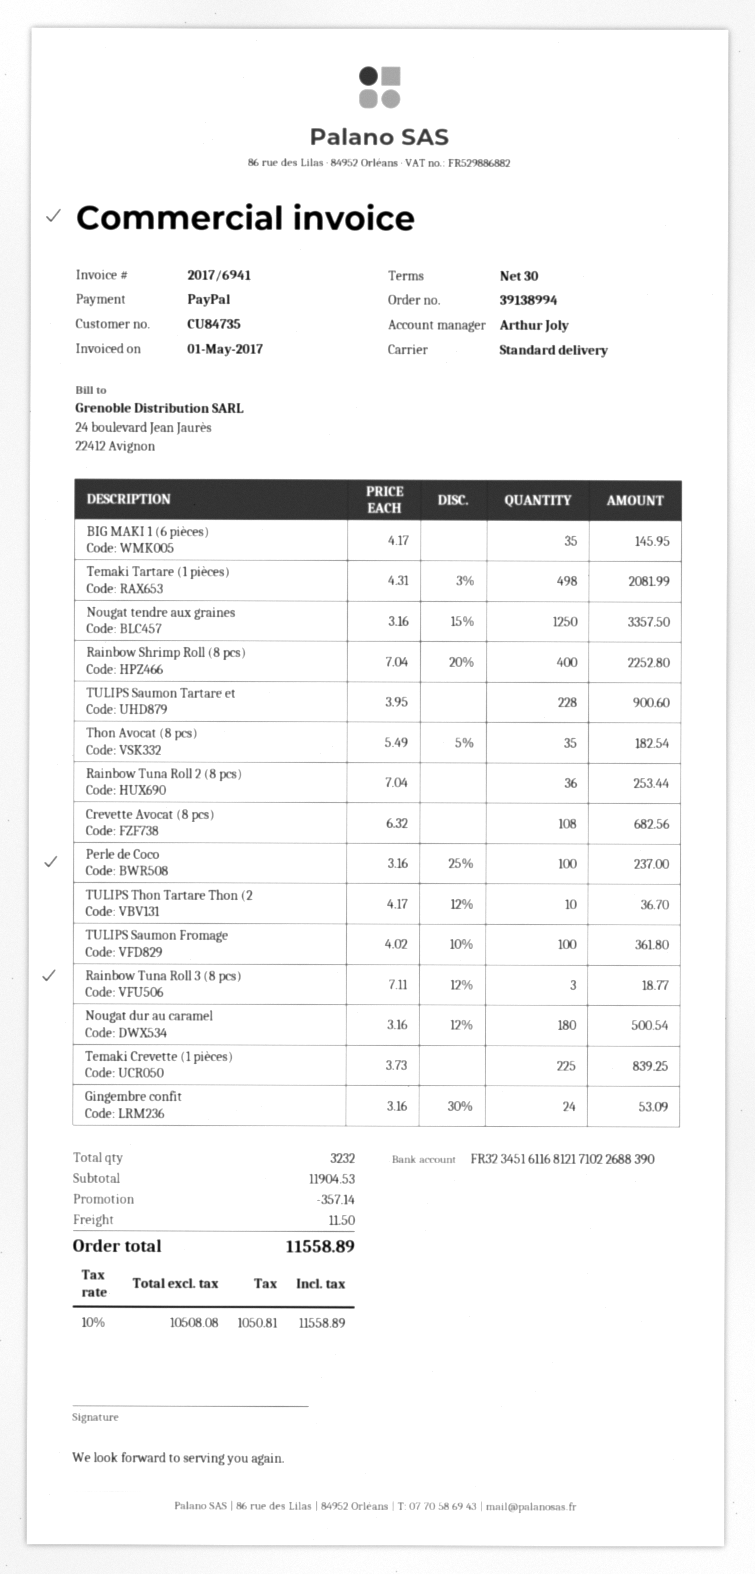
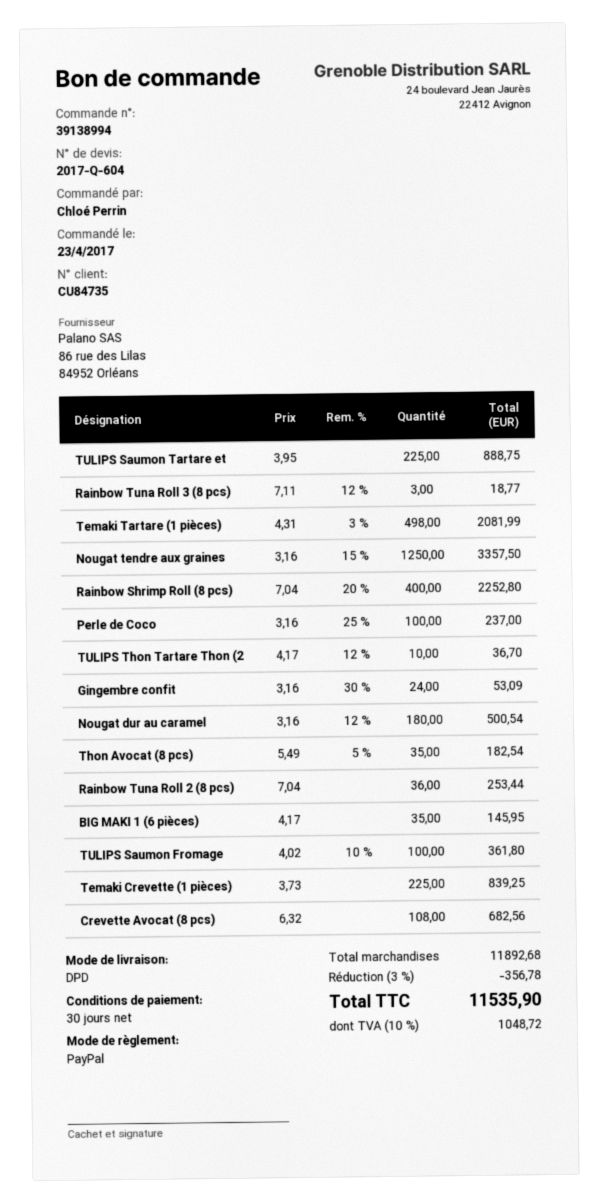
shipping method: standard -> DPD
TULIPS Saumon Tartare et: 228 x 3.95 = 900.60 -> 225 x 3.95 = 888.75
subtotal: 11904.53 -> 11892.68
discount: 357.14 -> 356.78
shipping: 11.50 -> none
tax: 10% = 1050.81 -> 10% = 1048.72
total: 11558.89 -> 11535.90

